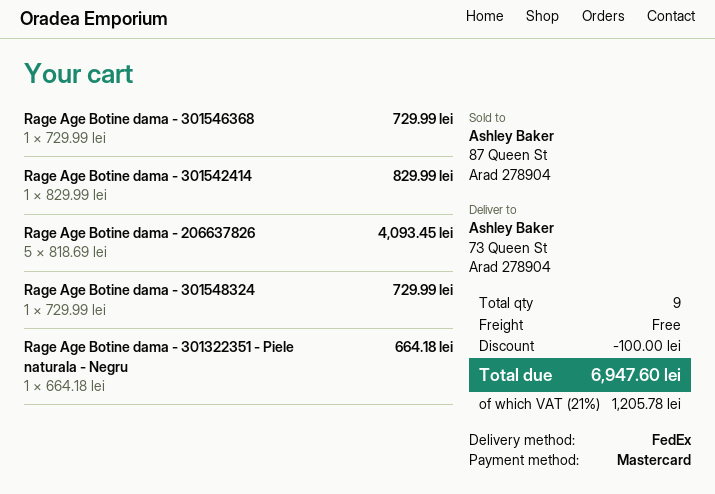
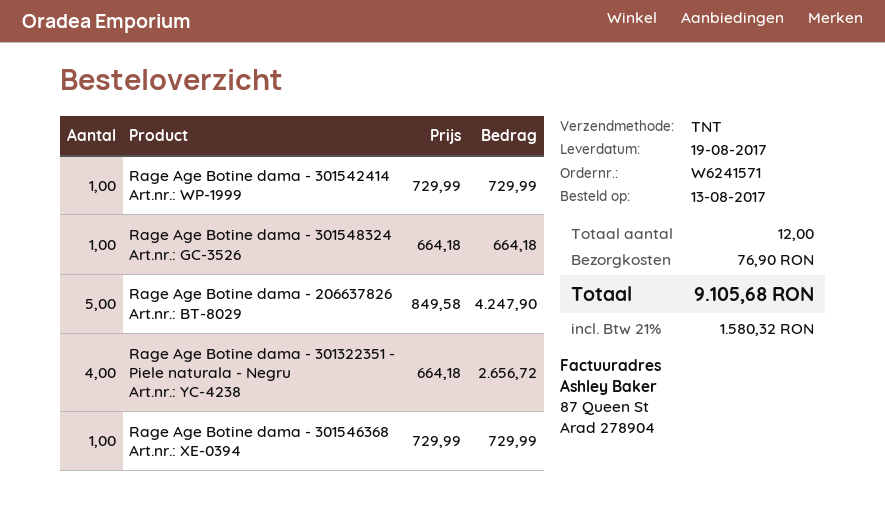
shipping method: FedEx -> TNT
Rage Age Botine dama - 301542414: 1 x 829.99 = 829.99 -> 1 x 729.99 = 729.99
Rage Age Botine dama - 206637826: 5 x 818.69 = 4093.45 -> 5 x 849.58 = 4247.90
Rage Age Botine dama - 301548324: 1 x 729.99 = 729.99 -> 1 x 664.18 = 664.18
Rage Age Botine dama - 301322351 - Piele naturala - Negru: 1 x 664.18 = 664.18 -> 4 x 664.18 = 2656.72
total quantity: 9 -> 12
discount: 100.00 -> none
shipping: 0.00 -> 76.90
tax: 21% = 1205.78 -> 21% = 1580.32
total: 6947.60 -> 9105.68

